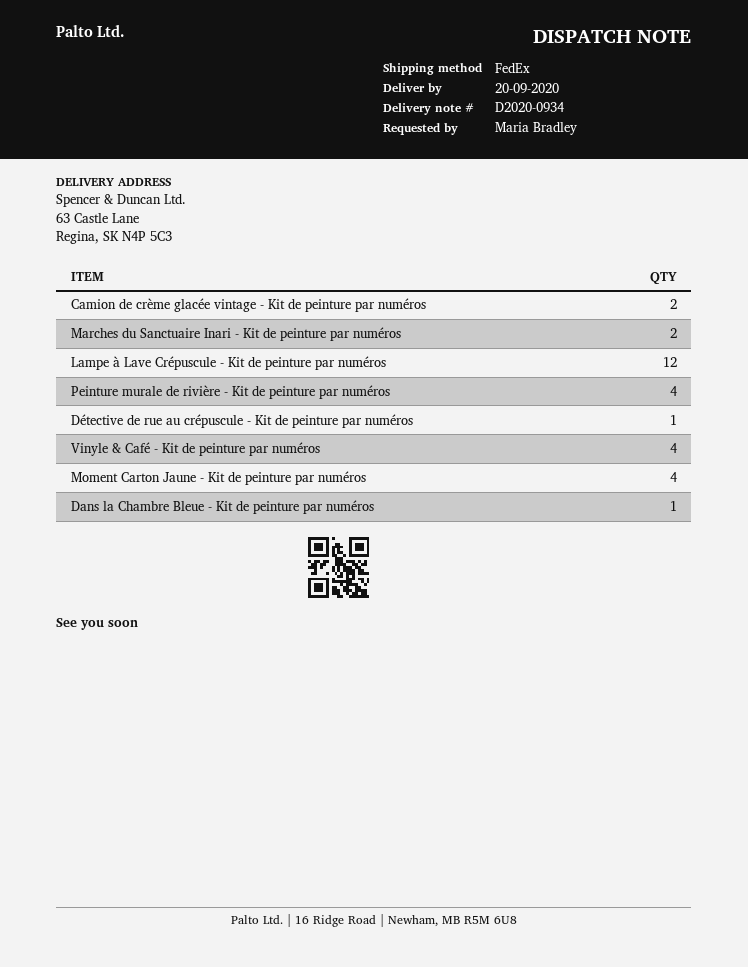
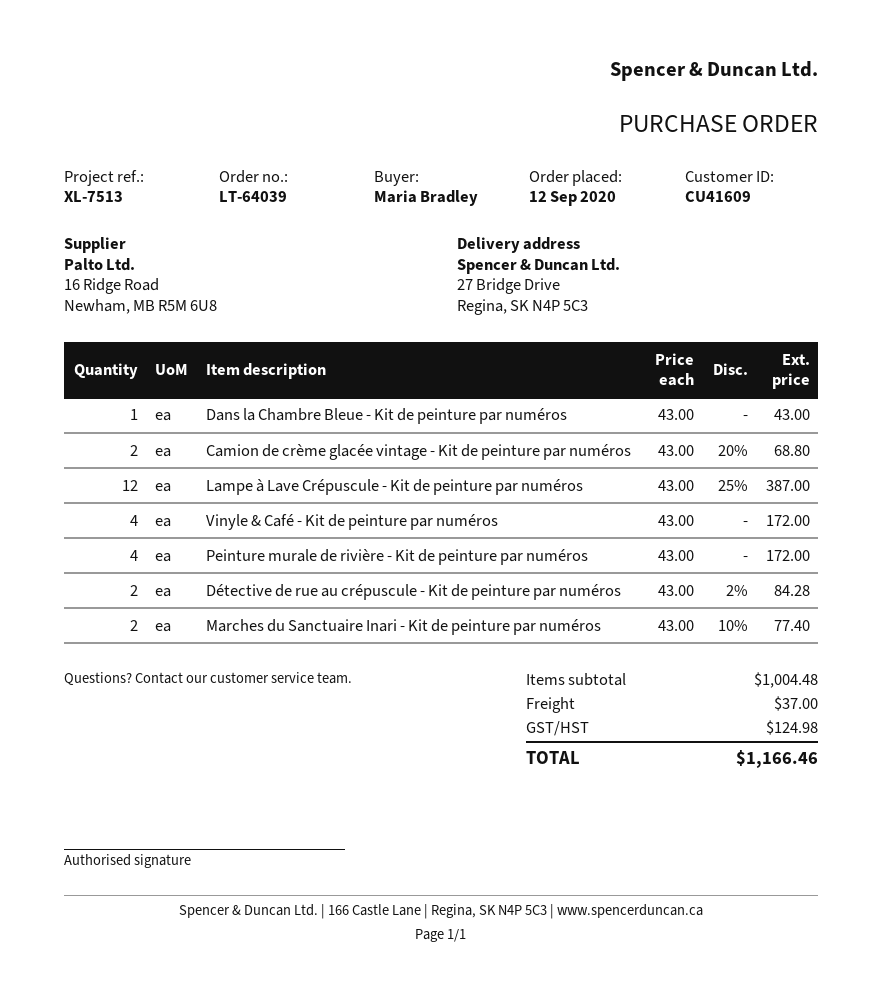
ship to: 63 Castle Lane, Regina, SK N4P 5C3 -> 27 Bridge Drive, Regina, SK N4P 5C3
Détective de rue au crépuscule - Kit de peinture par numéros: 1 -> 2
Moment Carton Jaune - Kit de peinture par numéros: 4 -> none

